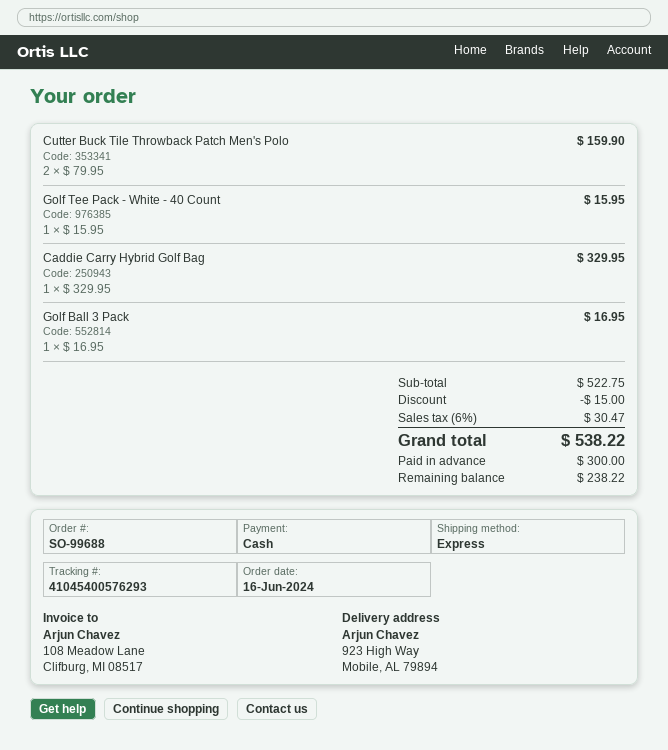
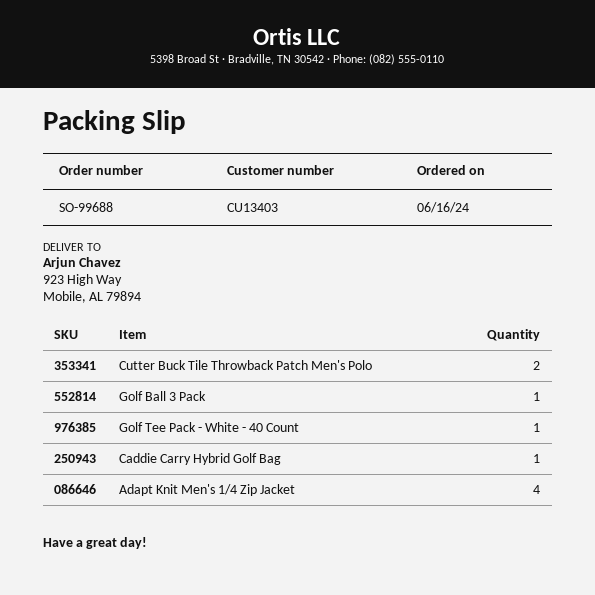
Adapt Knit Men's 1/4 Zip Jacket: none -> 4

